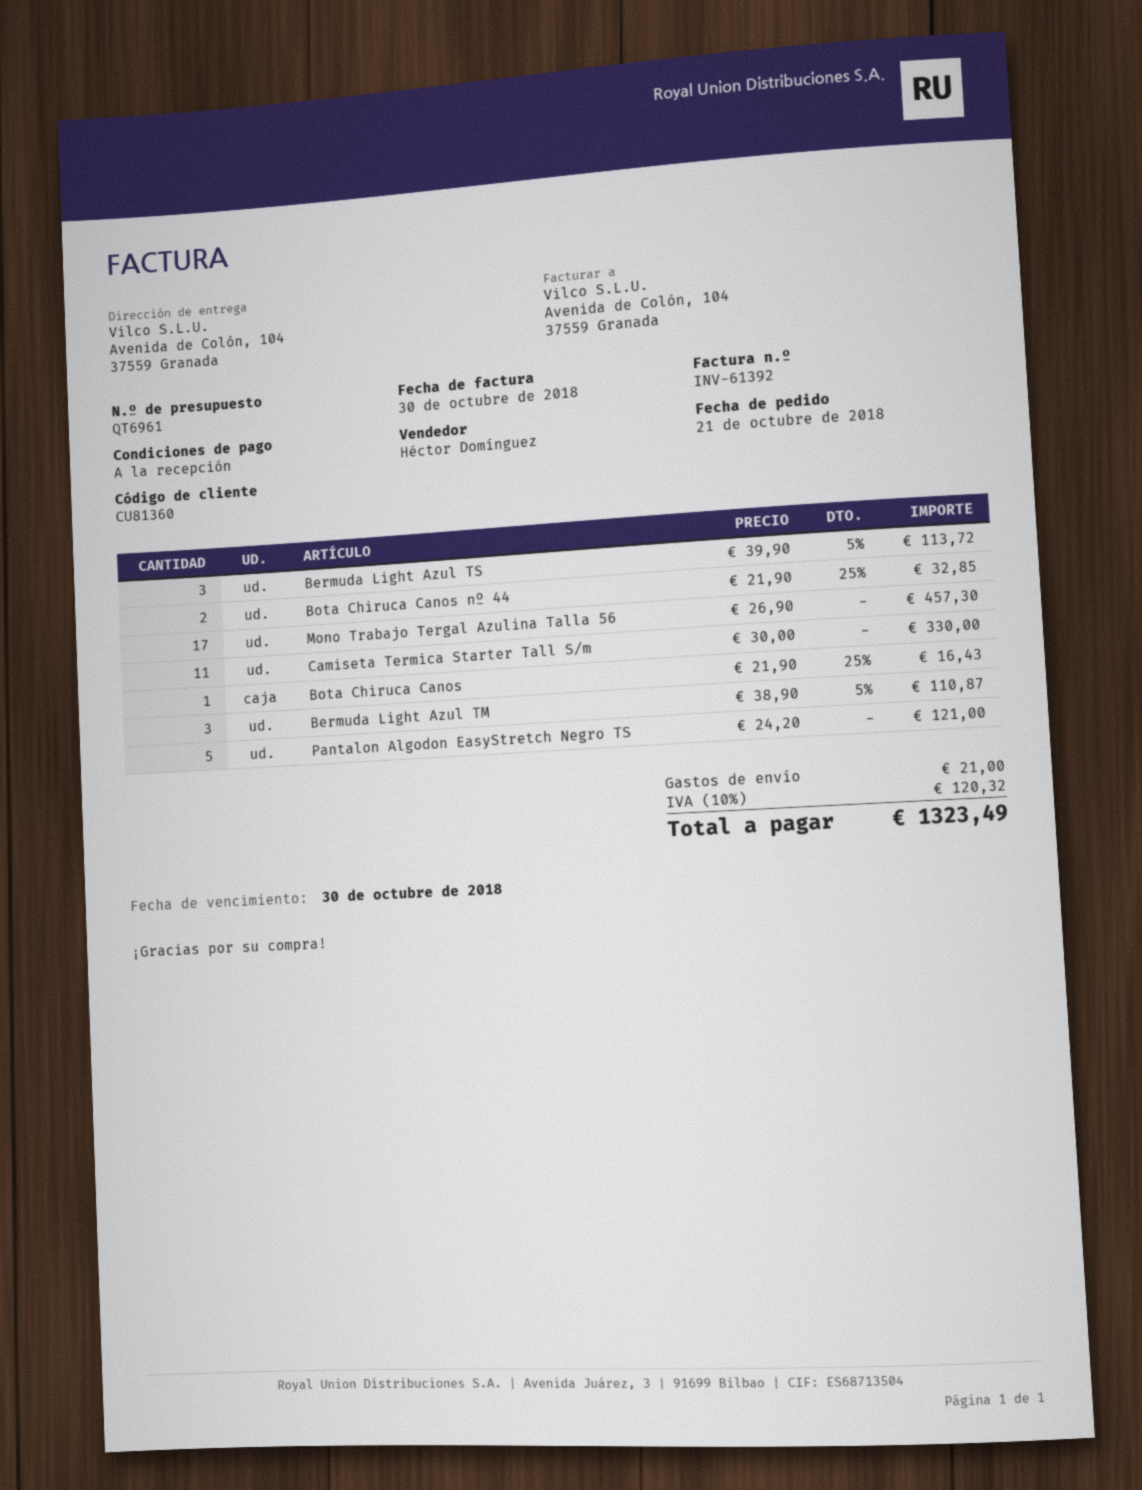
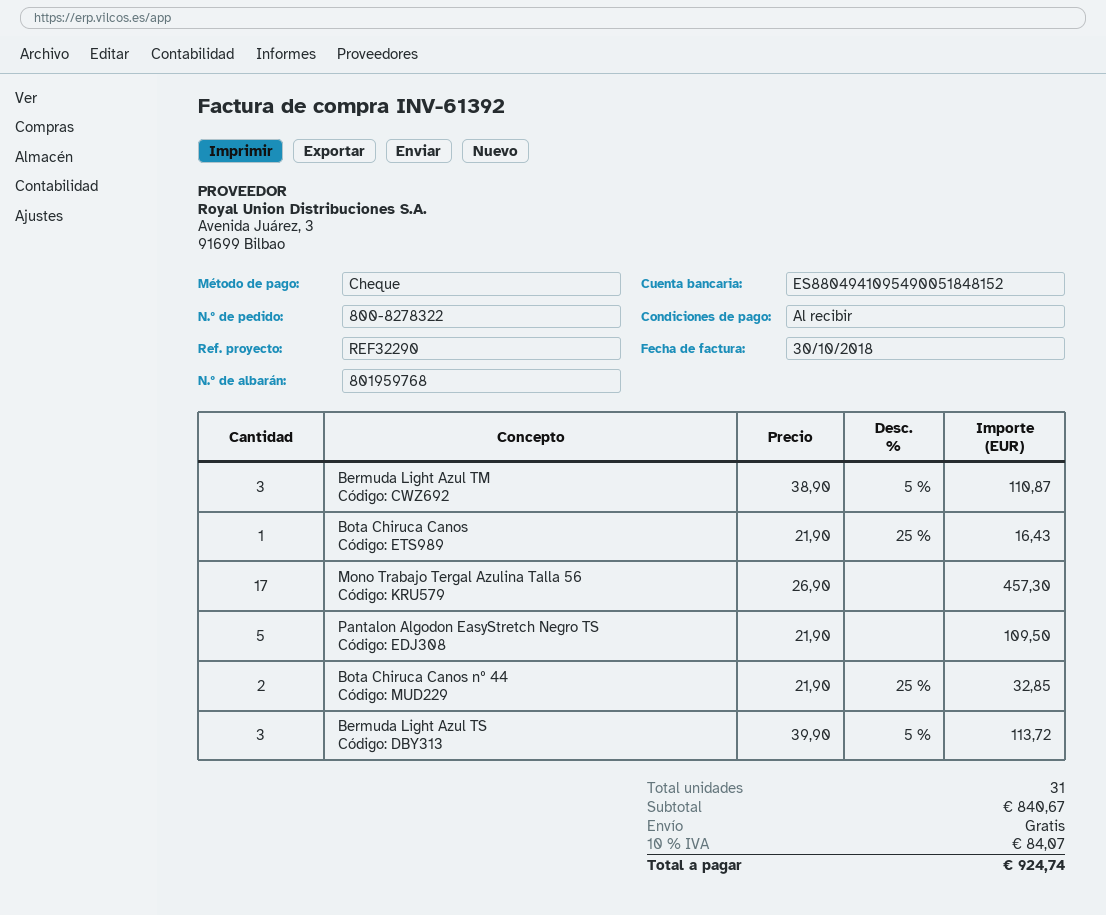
Camiseta Termica Starter Tall S/m: 11 x 30.00 = 330.00 -> none
Pantalon Algodon EasyStretch Negro TS: 5 x 24.20 = 121.00 -> 5 x 21.90 = 109.50
shipping: 21.00 -> 0.00
tax: 10% = 120.32 -> 10% = 84.07
total: 1323.49 -> 924.74

